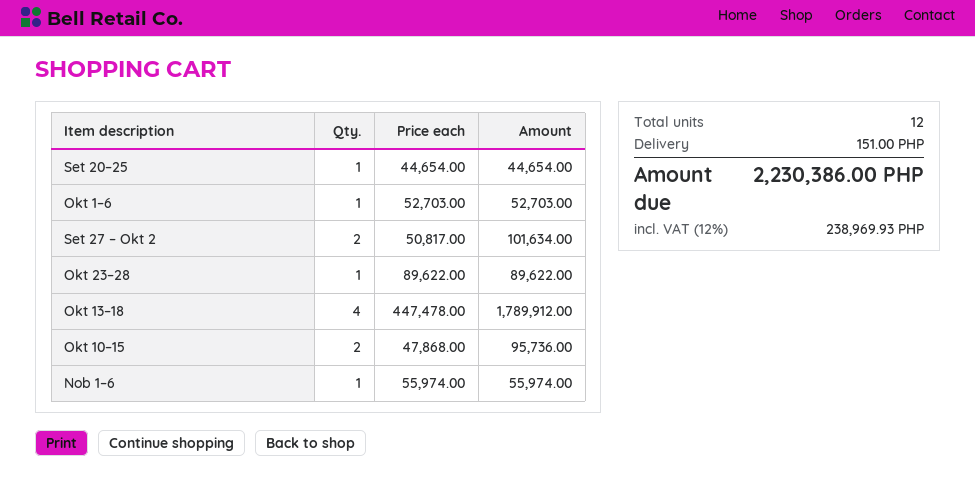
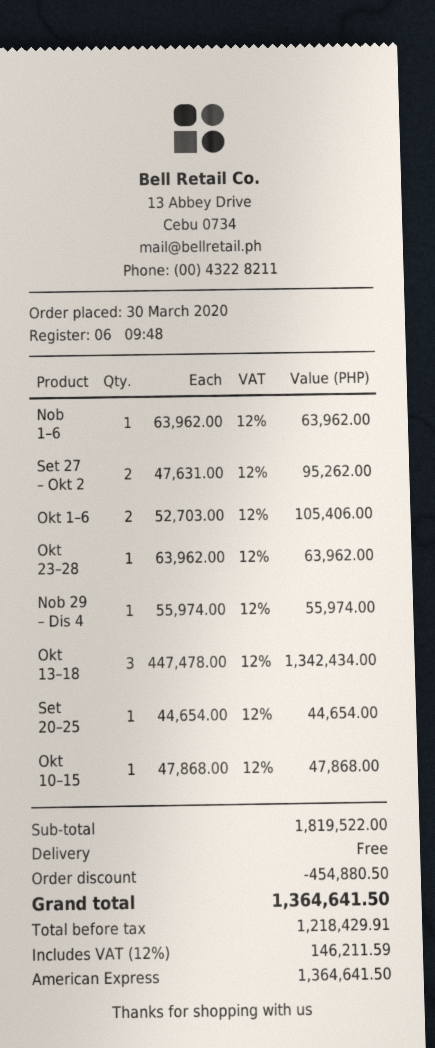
Okt 1–6: 1 x 52703.00 = 52703.00 -> 2 x 52703.00 = 105406.00
Set 27 – Okt 2: 2 x 50817.00 = 101634.00 -> 2 x 47631.00 = 95262.00
Okt 23–28: 1 x 89622.00 = 89622.00 -> 1 x 63962.00 = 63962.00
Okt 13–18: 4 x 447478.00 = 1789912.00 -> 3 x 447478.00 = 1342434.00
Okt 10–15: 2 x 47868.00 = 95736.00 -> 1 x 47868.00 = 47868.00
Nob 1–6: 1 x 55974.00 = 55974.00 -> 1 x 63962.00 = 63962.00
Nob 29 – Dis 4: none -> 1 x 55974.00 = 55974.00
discount: none -> 454880.50
shipping: 151.00 -> 0.00
tax: 12% = 238969.93 -> 12% = 146211.59
total: 2230386.00 -> 1364641.50

